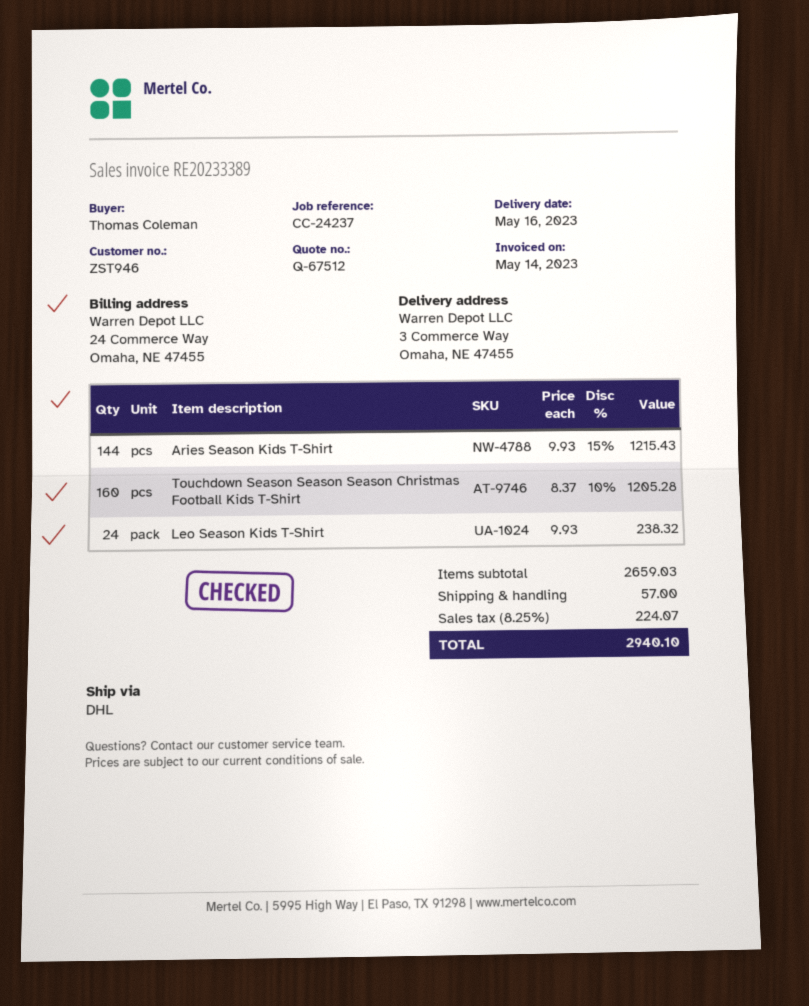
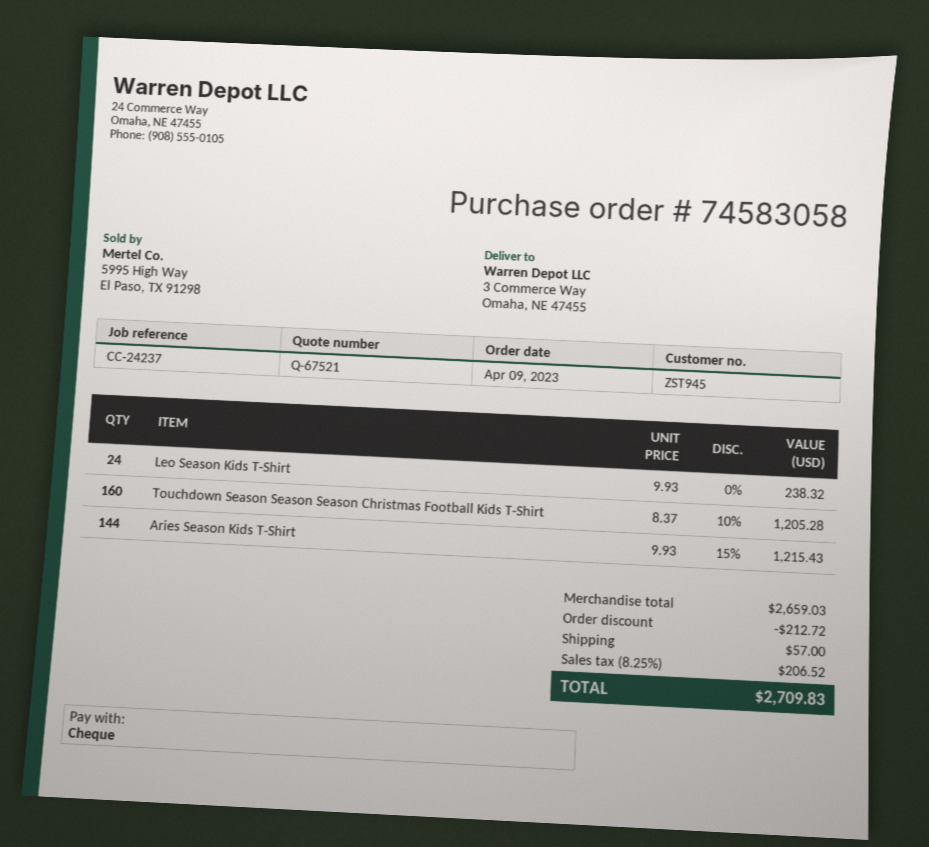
quote number: Q-67512 -> Q-67521
customer number: ZST946 -> ZST945
discount: none -> 212.72
tax: 8.25% = 224.07 -> 8.25% = 206.52
total: 2940.10 -> 2709.83

